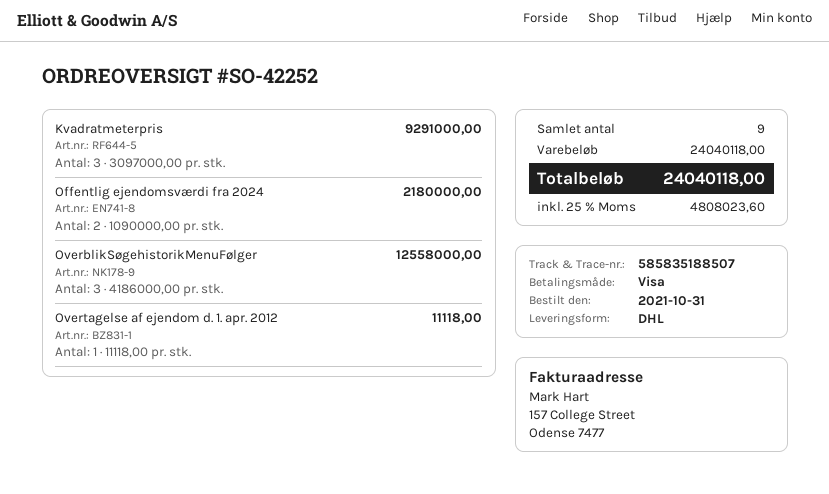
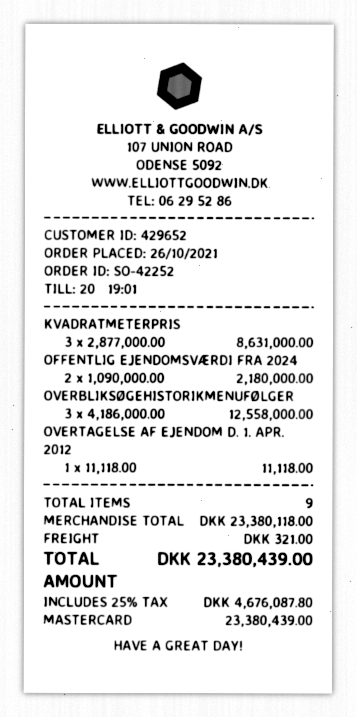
order date: 2021-10-31 -> 2021-10-26
payment method: Visa -> Mastercard
Kvadratmeterpris: 3 x 3097000.00 = 9291000.00 -> 3 x 2877000.00 = 8631000.00
subtotal: 24040118.00 -> 23380118.00
shipping: none -> 321.00
tax: 25% = 4808023.60 -> 25% = 4676087.80
total: 24040118.00 -> 23380439.00

